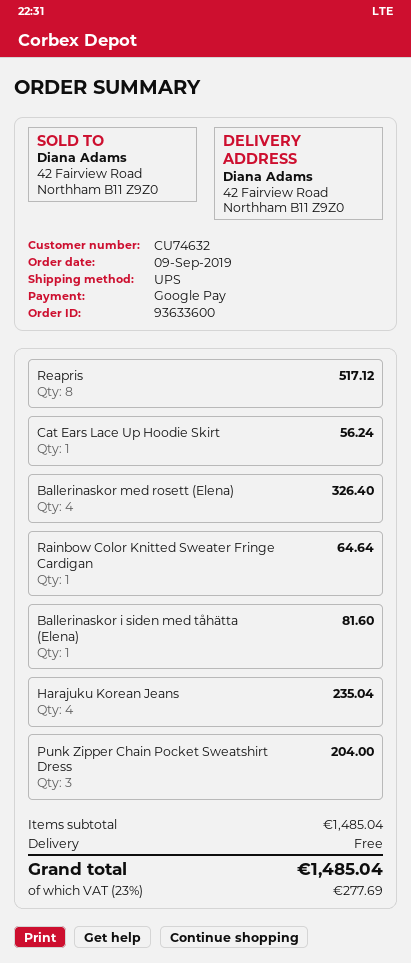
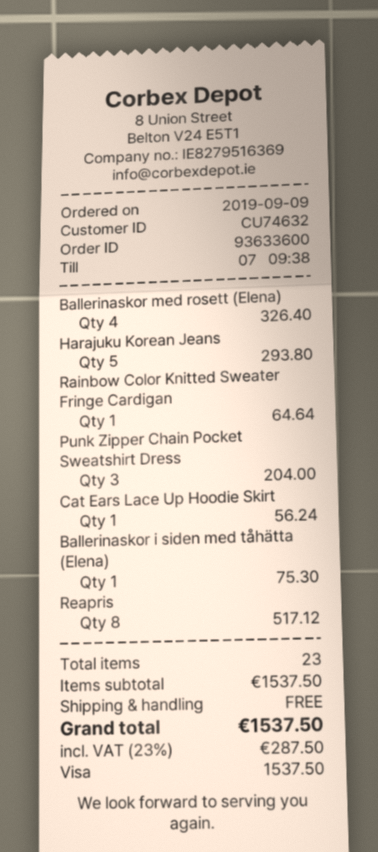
payment method: Google Pay -> Visa
Ballerinaskor i siden med tåhätta (Elena): 1 for 81.60 -> 1 for 75.30
Harajuku Korean Jeans: 4 for 235.04 -> 5 for 293.80
subtotal: 1485.04 -> 1537.50
tax: 23% = 277.69 -> 23% = 287.50
total: 1485.04 -> 1537.50

